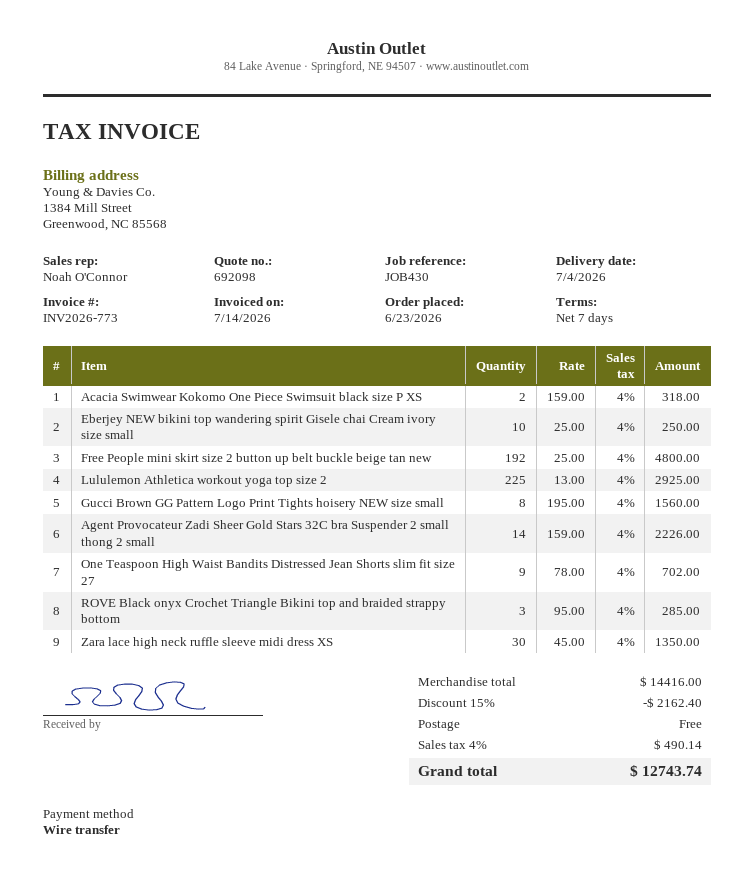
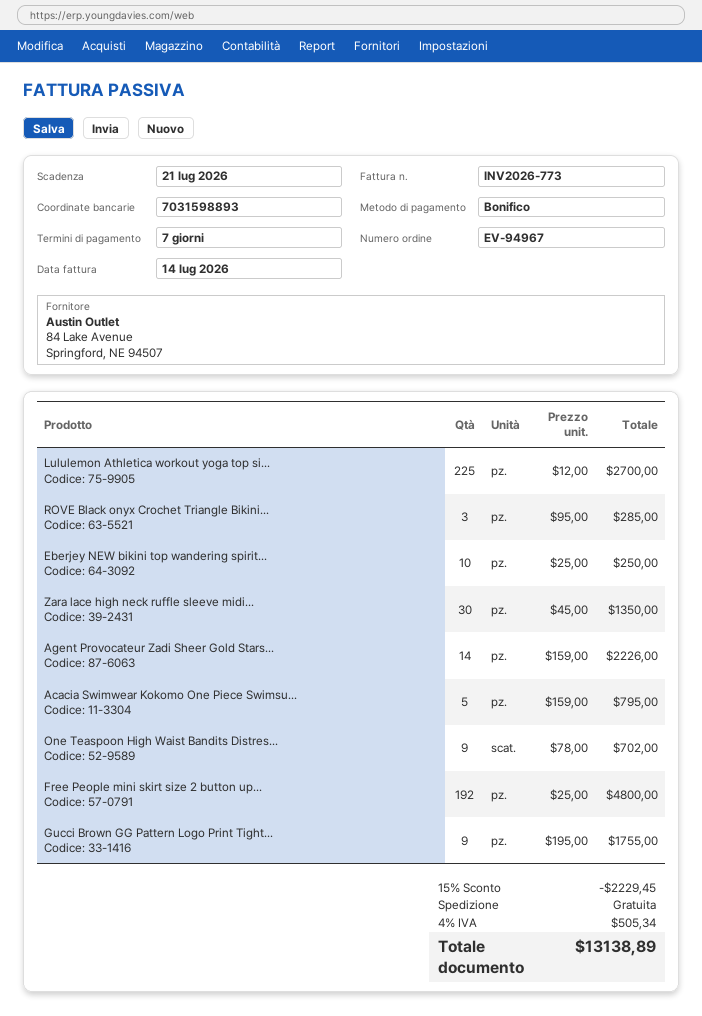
Acacia Swimwear Kokomo One Piece Swimsuit black size P XS: 2 x 159.00 = 318.00 -> 5 x 159.00 = 795.00
Lululemon Athletica workout yoga top size 2: 225 x 13.00 = 2925.00 -> 225 x 12.00 = 2700.00
Gucci Brown GG Pattern Logo Print Tights hoisery NEW size small: 8 x 195.00 = 1560.00 -> 9 x 195.00 = 1755.00
discount: 15% = 2162.40 -> 15% = 2229.45
tax: 4% = 490.14 -> 4% = 505.34
total: 12743.74 -> 13138.89

